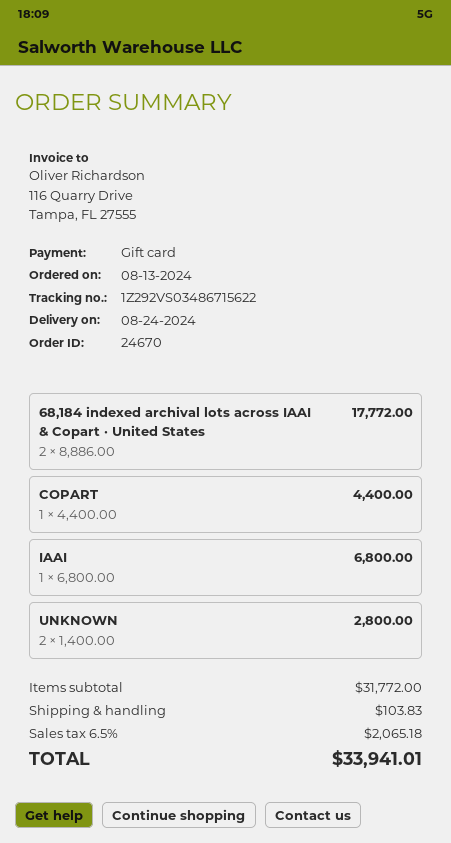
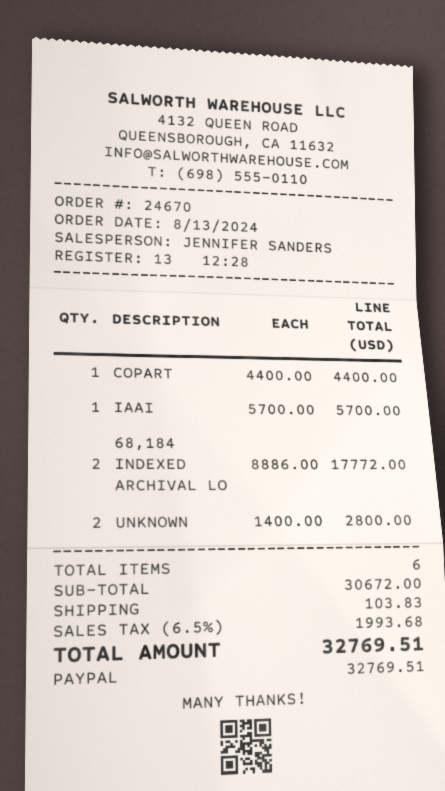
payment method: gift card -> PayPal
IAAI: 1 x 6800.00 = 6800.00 -> 1 x 5700.00 = 5700.00
subtotal: 31772.00 -> 30672.00
tax: 6.5% = 2065.18 -> 6.5% = 1993.68
total: 33941.01 -> 32769.51

